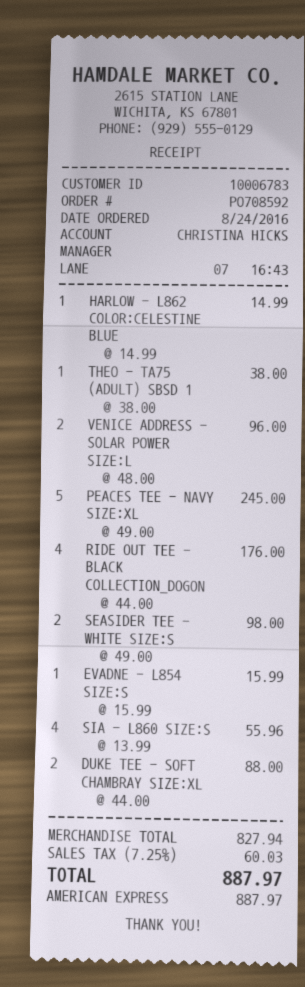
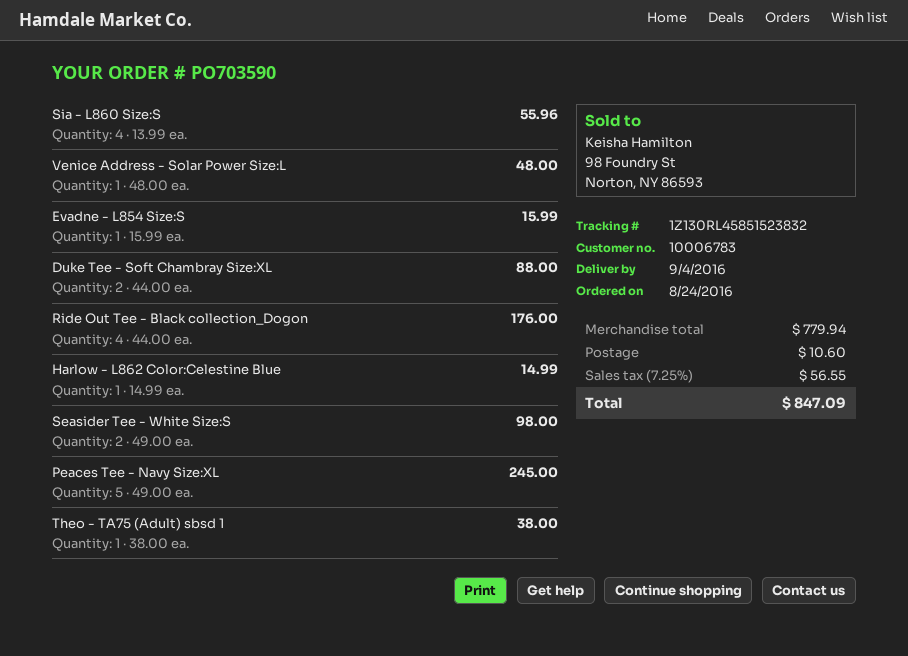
order number: PO708592 -> PO703590
VENICE ADDRESS - SOLAR POWER SIZE:L: 2 x 48.00 = 96.00 -> 1 x 48.00 = 48.00
subtotal: 827.94 -> 779.94
shipping: none -> 10.60
tax: 7.25% = 60.03 -> 7.25% = 56.55
total: 887.97 -> 847.09

